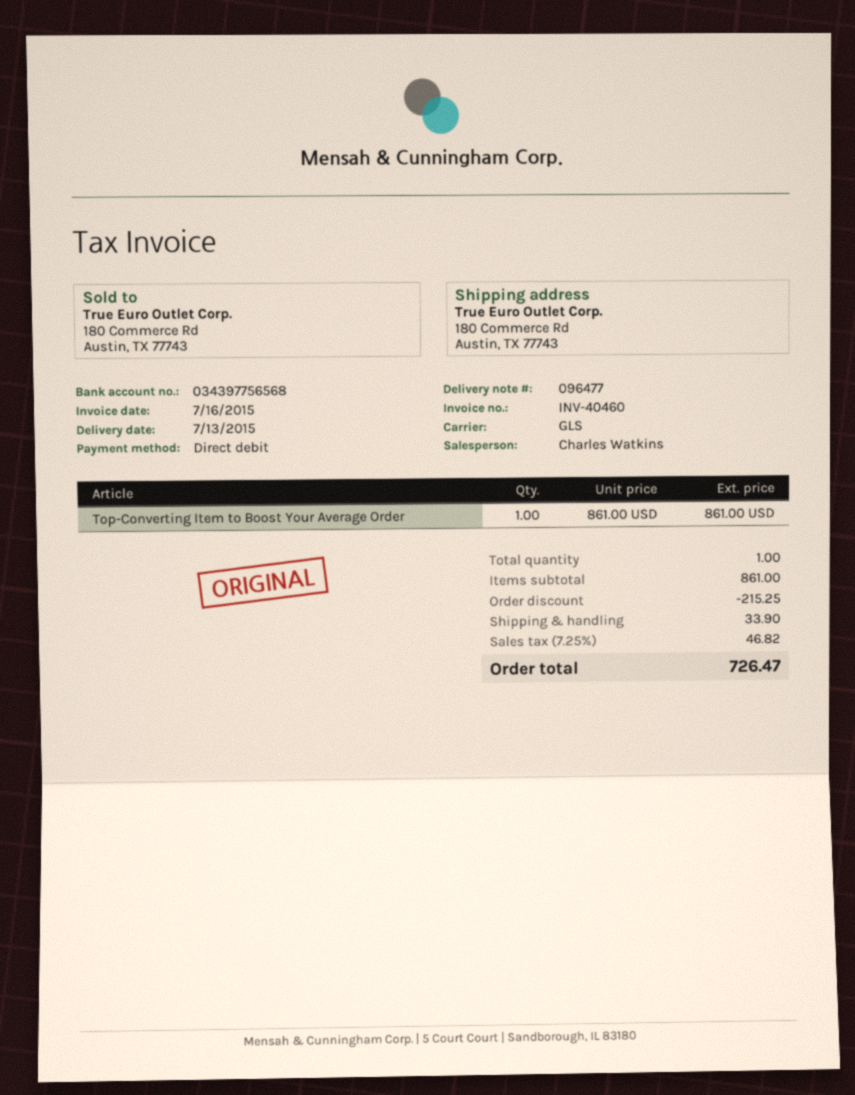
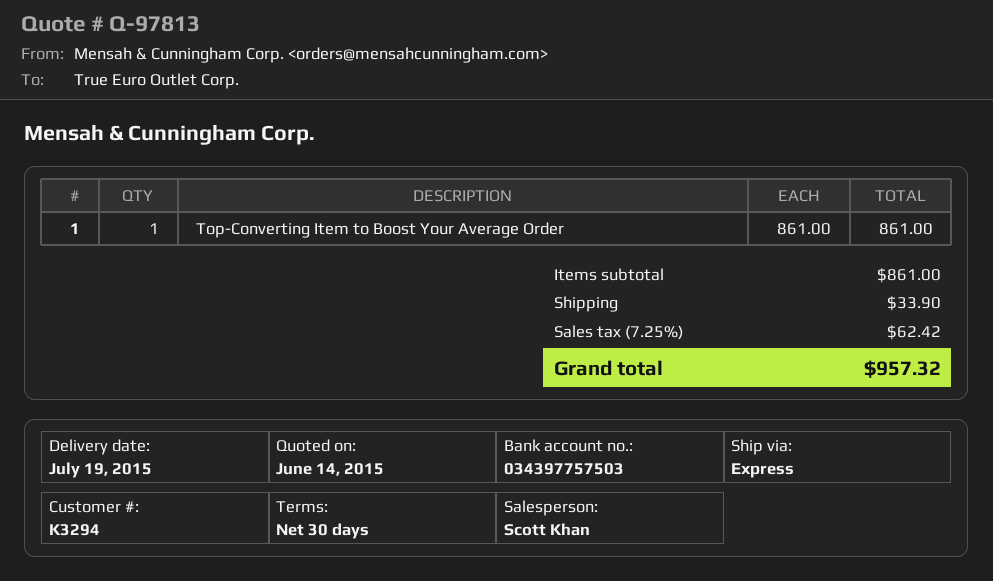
delivery date: 2015-07-13 -> 2015-07-19
sales rep: Charles Watkins -> Scott Khan
bank account: 034397756568 -> 034397757503
shipping method: GLS -> express
discount: 215.25 -> none
tax: 7.25% = 46.82 -> 7.25% = 62.42
total: 726.47 -> 957.32

